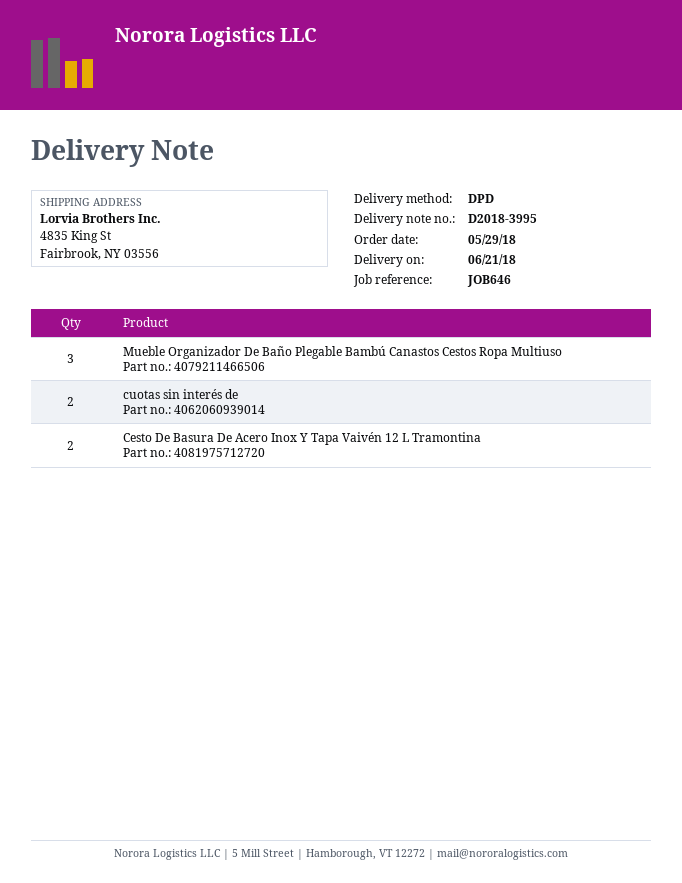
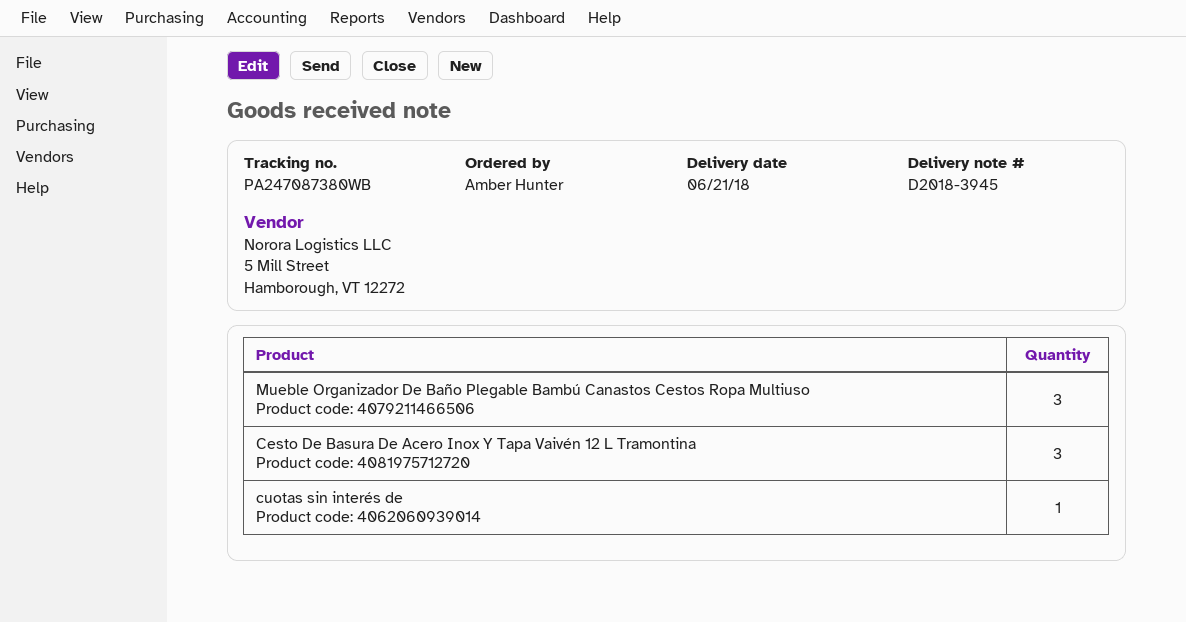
delivery note number: D2018-3995 -> D2018-3945
cuotas sin interés de: 2 -> 1
Cesto De Basura De Acero Inox Y Tapa Vaivén 12 L Tramontina: 2 -> 3

